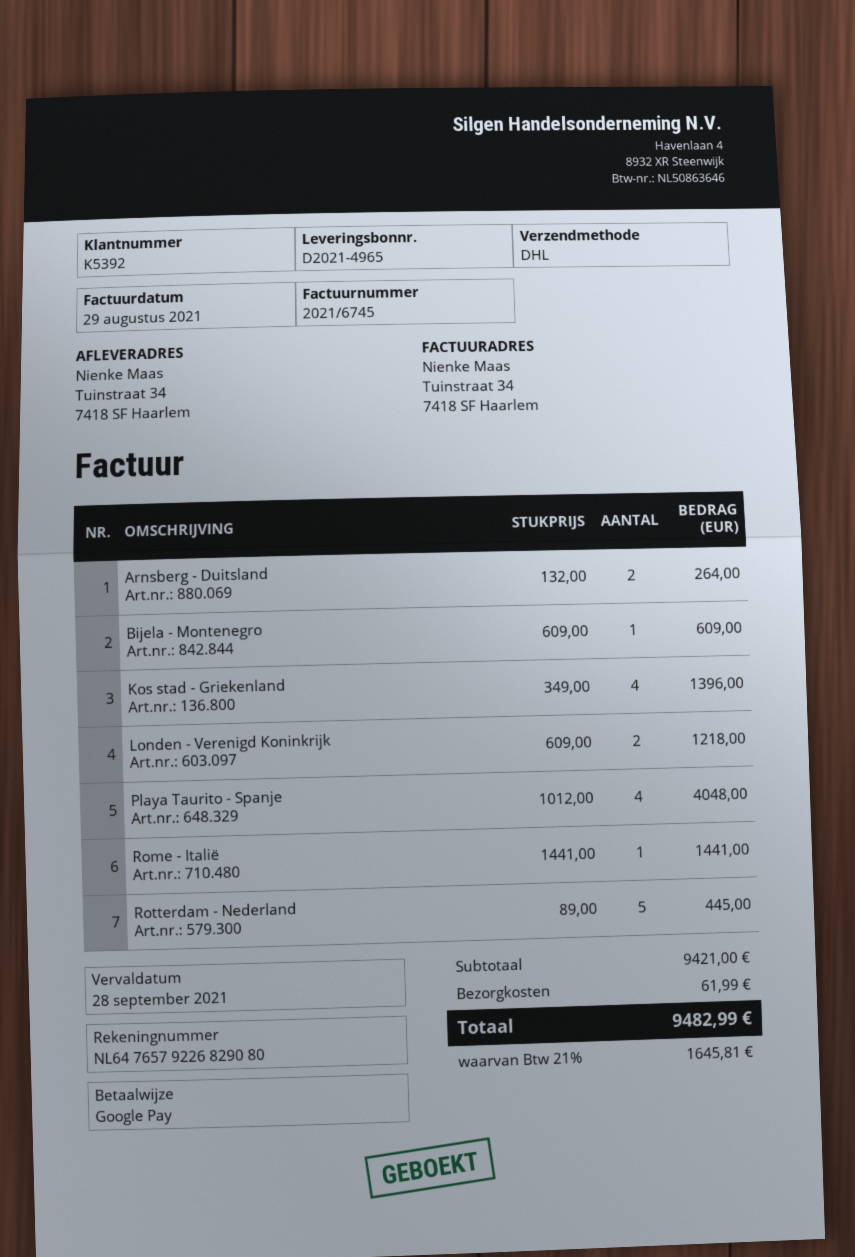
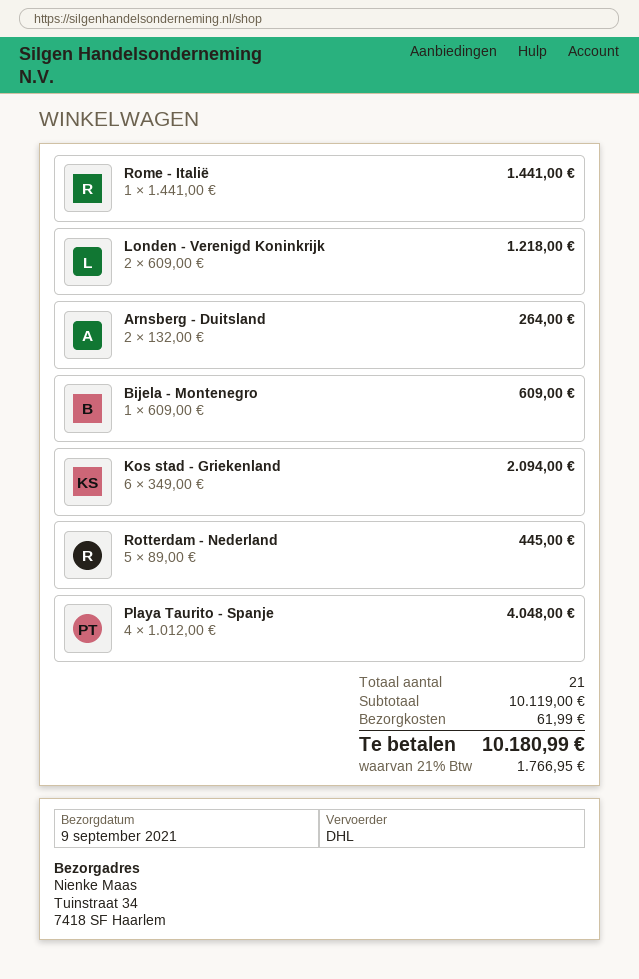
Kos stad - Griekenland: 4 x 349.00 = 1396.00 -> 6 x 349.00 = 2094.00
subtotal: 9421.00 -> 10119.00
tax: 21% = 1645.81 -> 21% = 1766.95
total: 9482.99 -> 10180.99

